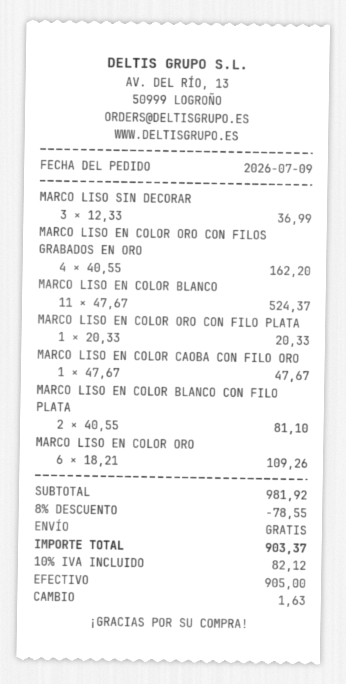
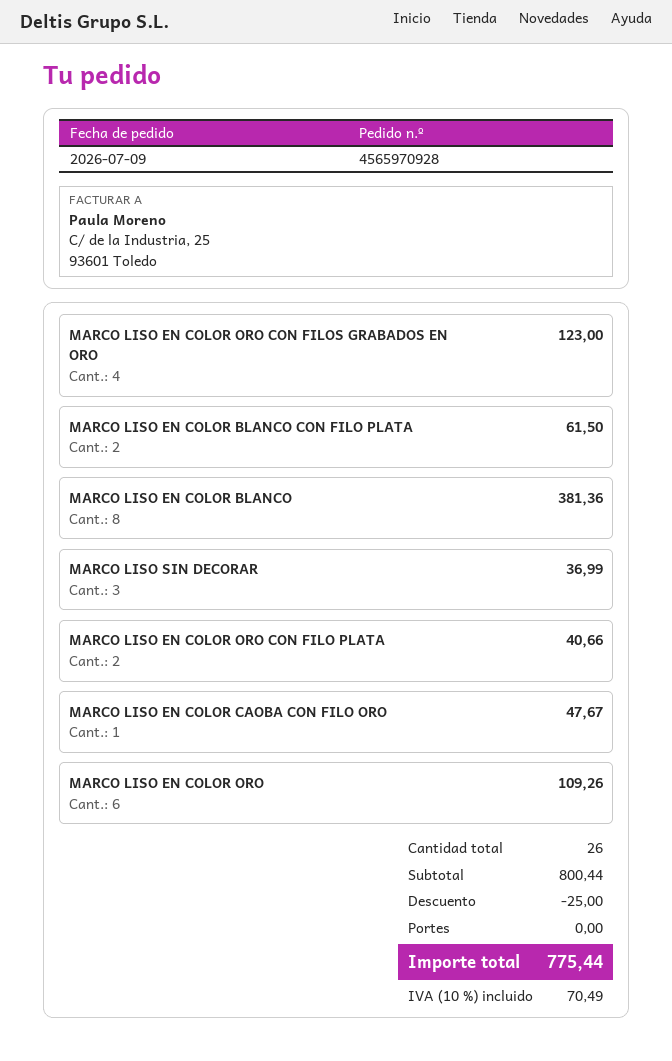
MARCO LISO EN COLOR ORO CON FILOS GRABADOS EN ORO: 4 for 162.20 -> 4 for 123.00
MARCO LISO EN COLOR BLANCO: 11 for 524.37 -> 8 for 381.36
MARCO LISO EN COLOR ORO CON FILO PLATA: 1 for 20.33 -> 2 for 40.66
MARCO LISO EN COLOR BLANCO CON FILO PLATA: 2 for 81.10 -> 2 for 61.50
subtotal: 981.92 -> 800.44
discount: 78.55 -> 25.00
tax: 10% = 82.12 -> 10% = 70.49
total: 903.37 -> 775.44

